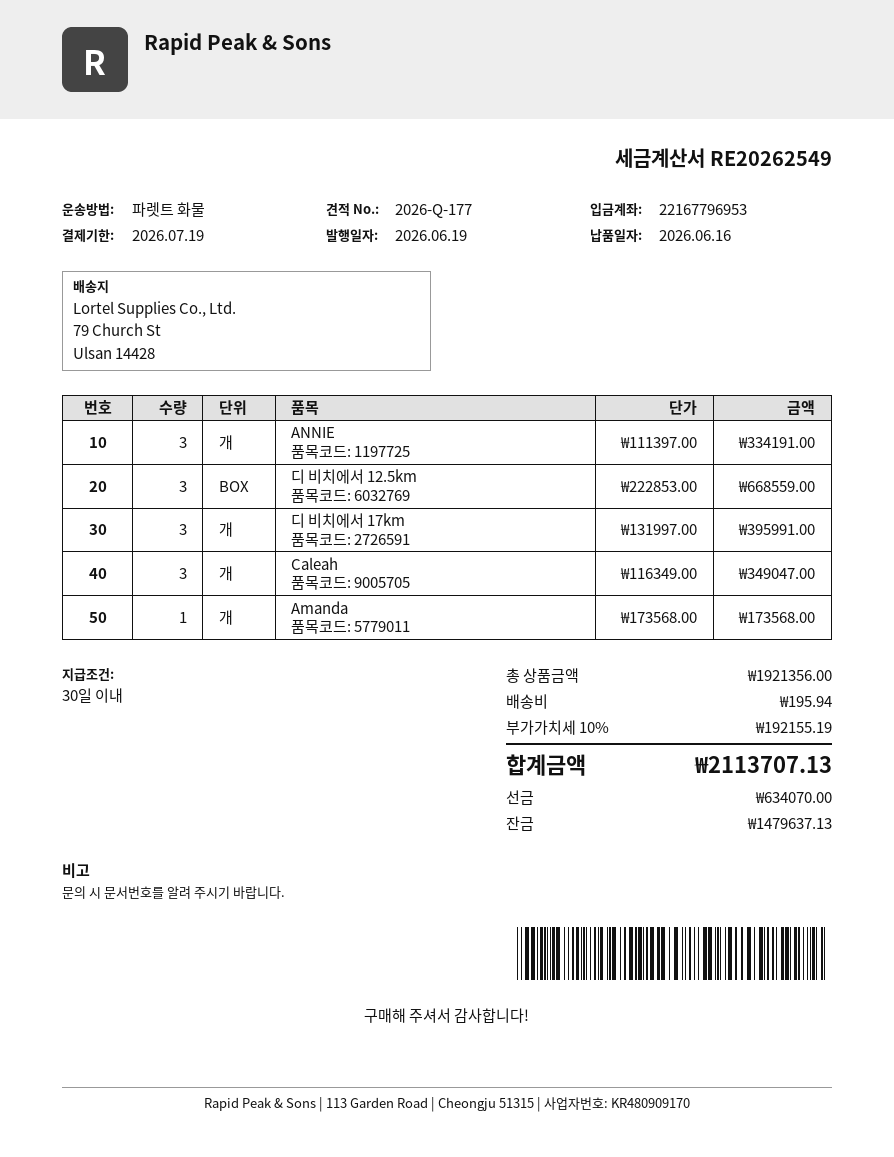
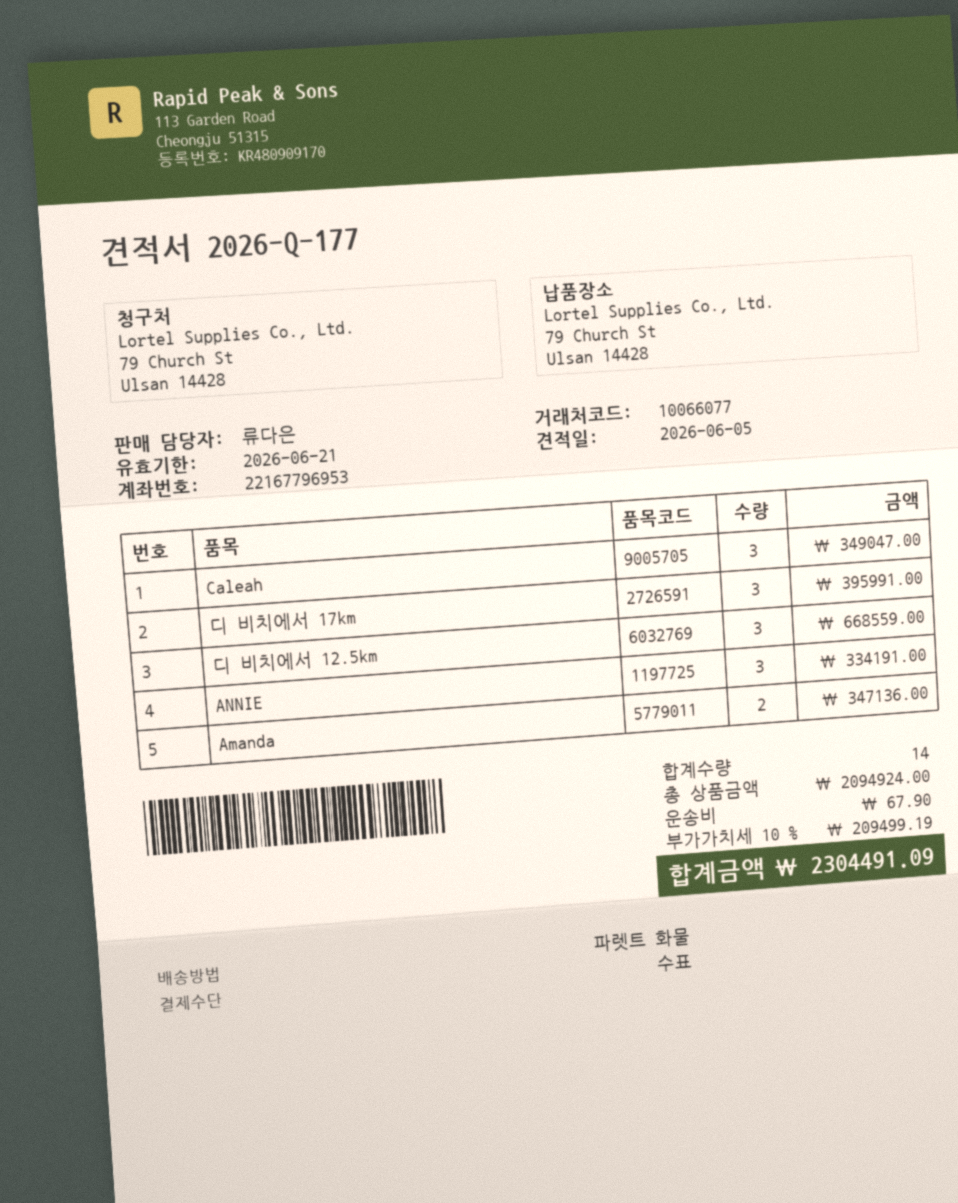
Amanda: 1 for 173568.00 -> 2 for 347136.00
subtotal: 1921356.00 -> 2094924.00
shipping: 195.94 -> 67.90
tax: 10% = 192155.19 -> 10% = 209499.19
total: 2113707.13 -> 2304491.09

